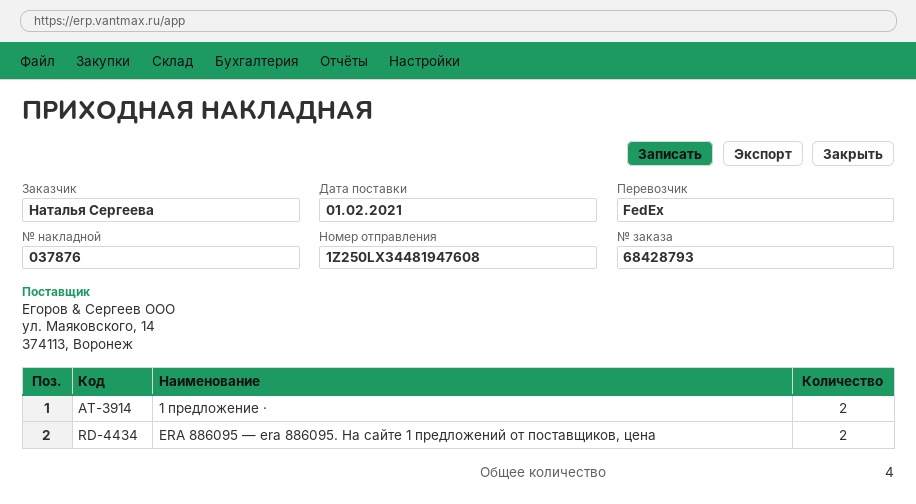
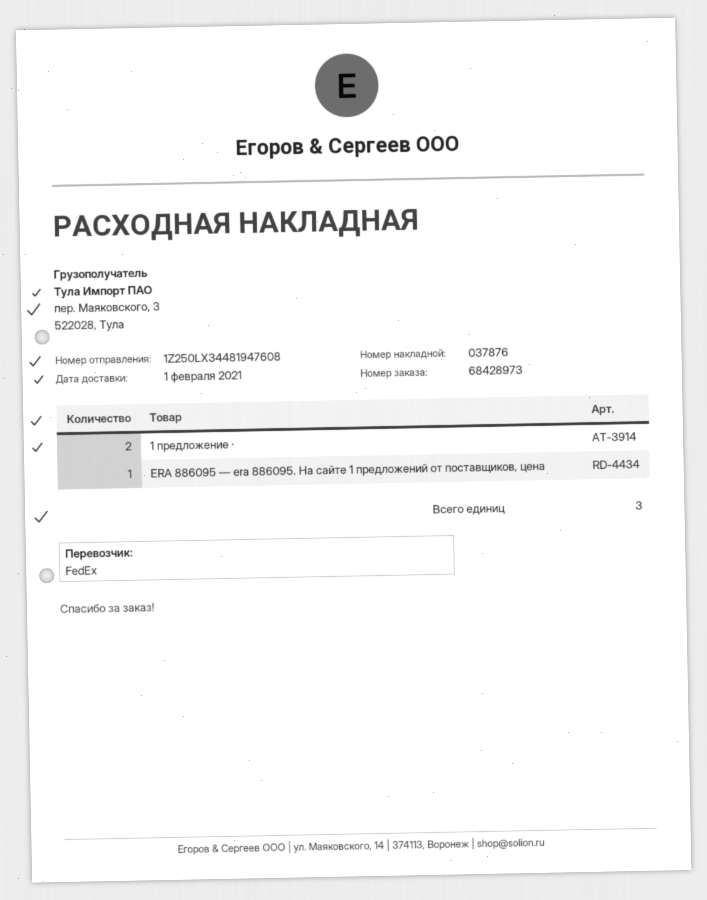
order number: 68428793 -> 68428973
ERA 886095 — era 886095. На сайте 1 предложений от поставщиков, цена: 2 -> 1
total quantity: 4 -> 3

